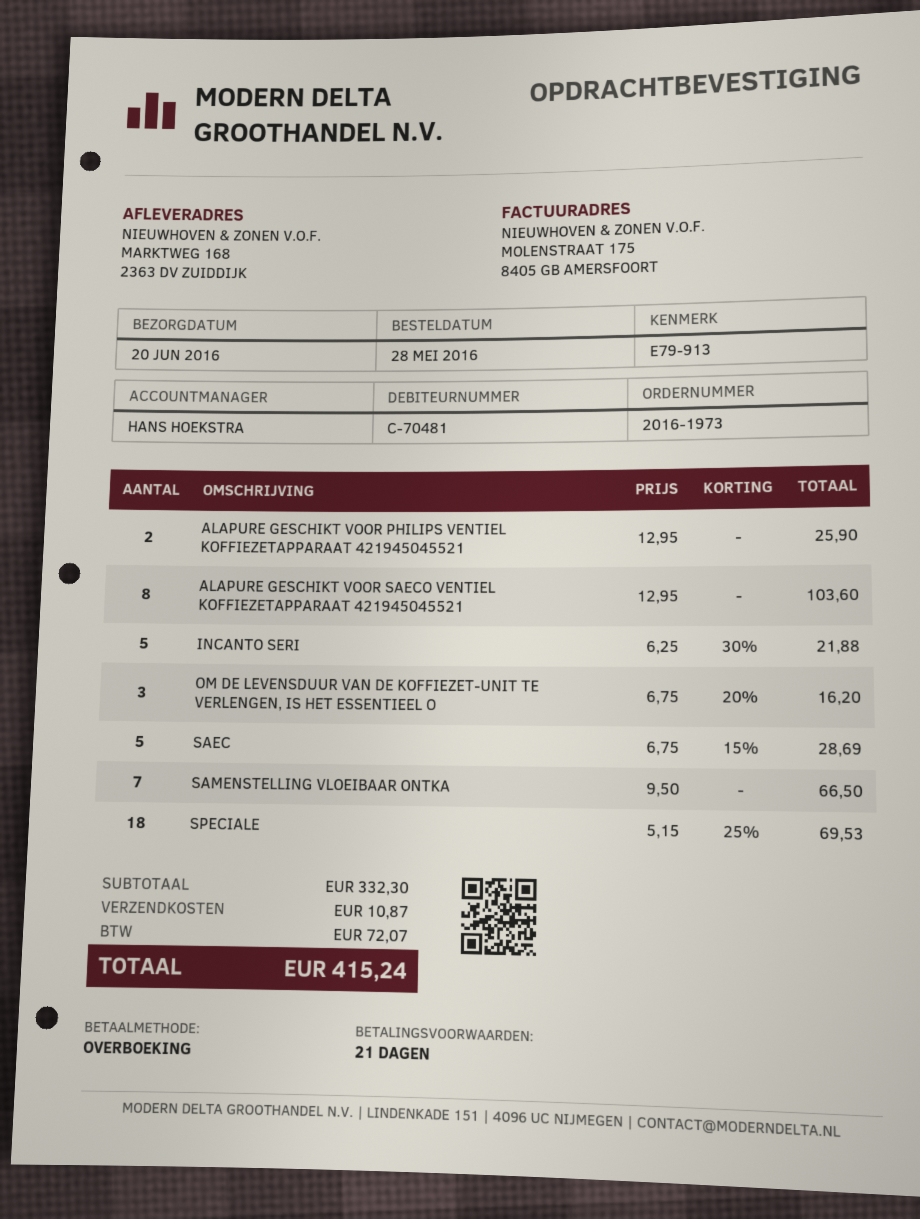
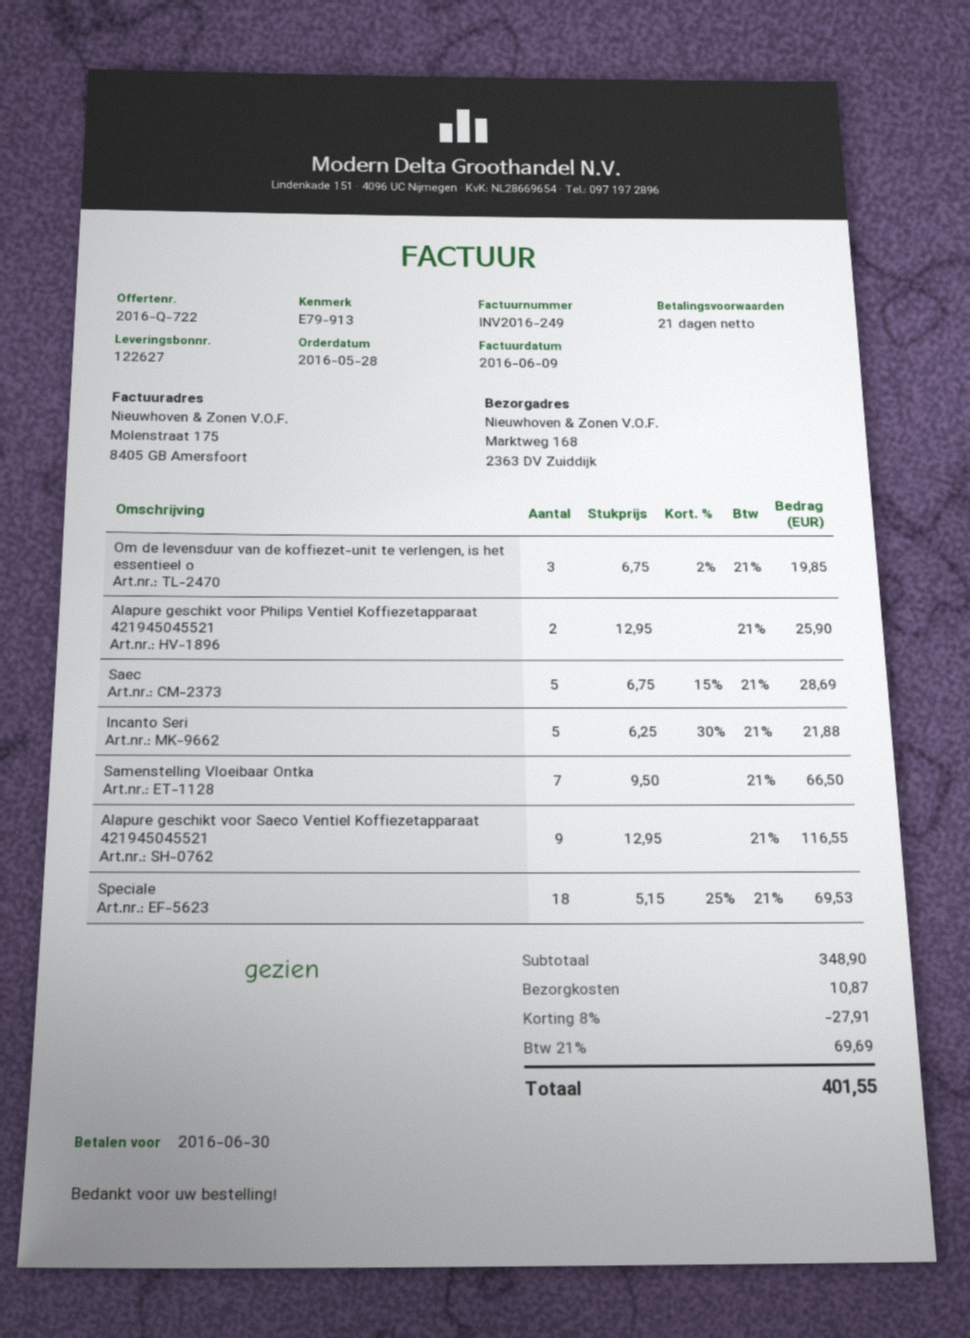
ALAPURE GESCHIKT VOOR SAECO VENTIEL KOFFIEZETAPPARAAT 421945045521: 8 x 12.95 = 103.60 -> 9 x 12.95 = 116.55
OM DE LEVENSDUUR VAN DE KOFFIEZET-UNIT TE VERLENGEN, IS HET ESSENTIEEL O: 3 x 6.75 - 20% = 16.20 -> 3 x 6.75 - 2% = 19.85
subtotal: 332.30 -> 348.90
discount: none -> 8% = 27.91
tax: 72.07 -> 69.69
total: 415.24 -> 401.55

